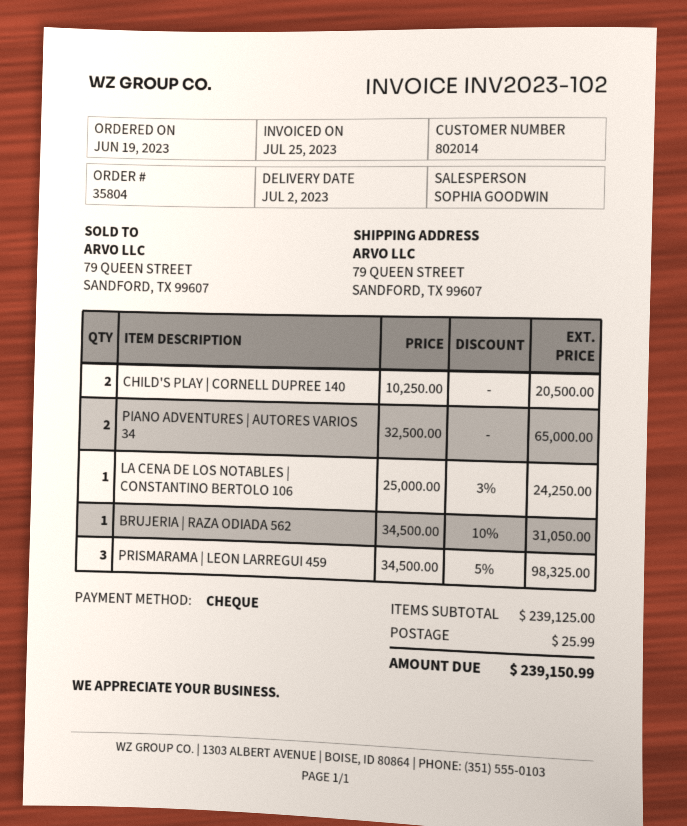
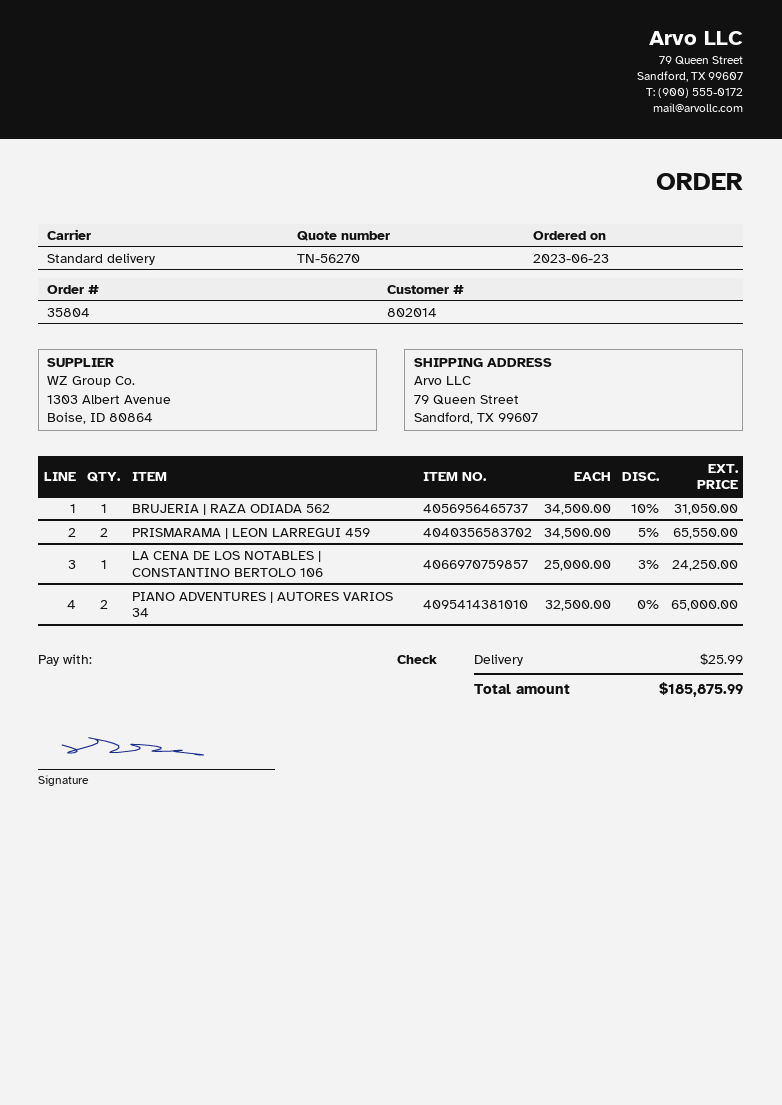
order date: 2023-06-19 -> 2023-06-23
CHILD'S PLAY | CORNELL DUPREE 140: 2 x 10250.00 = 20500.00 -> none
PRISMARAMA | LEON LARREGUI 459: 3 x 34500.00 - 5% = 98325.00 -> 2 x 34500.00 - 5% = 65550.00
total: 239150.99 -> 185875.99

